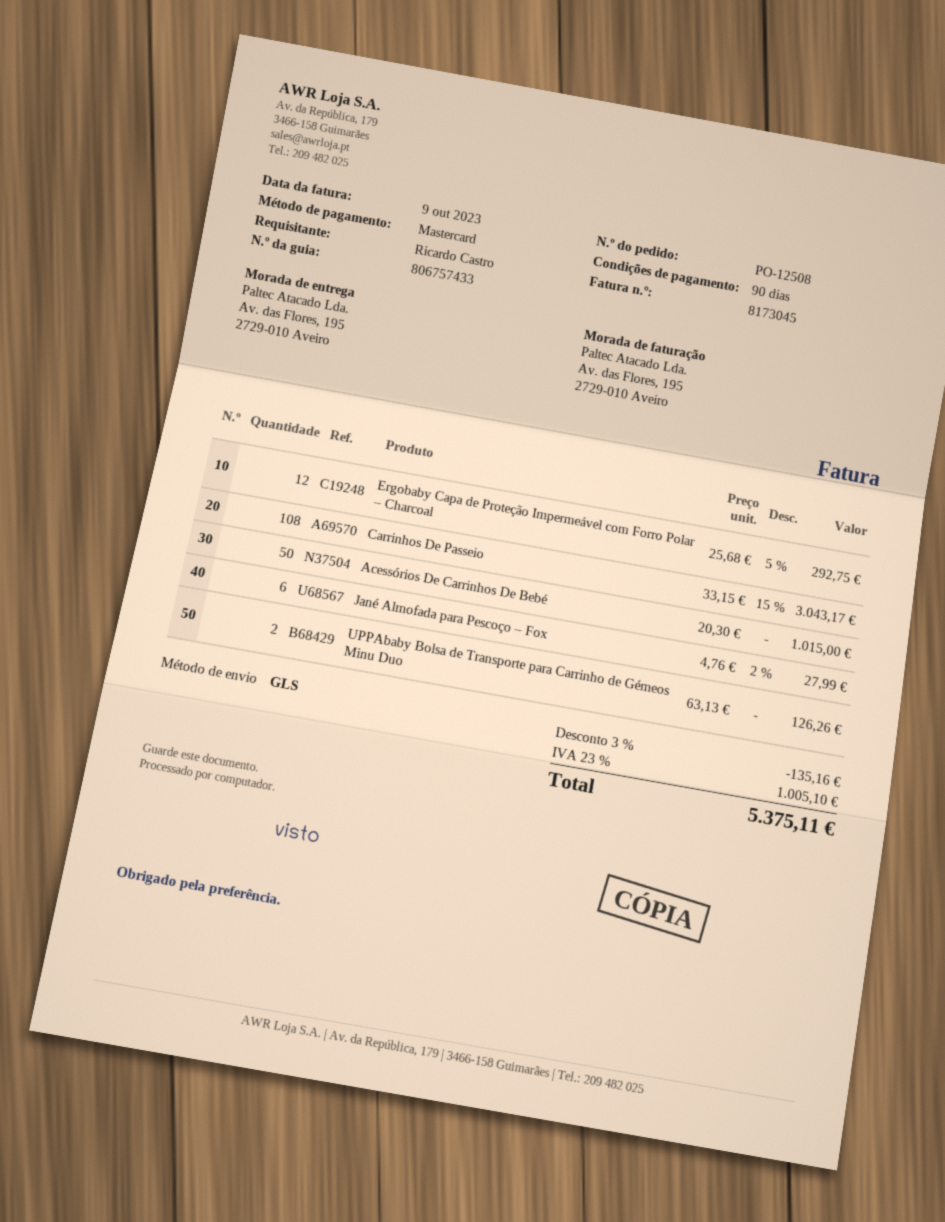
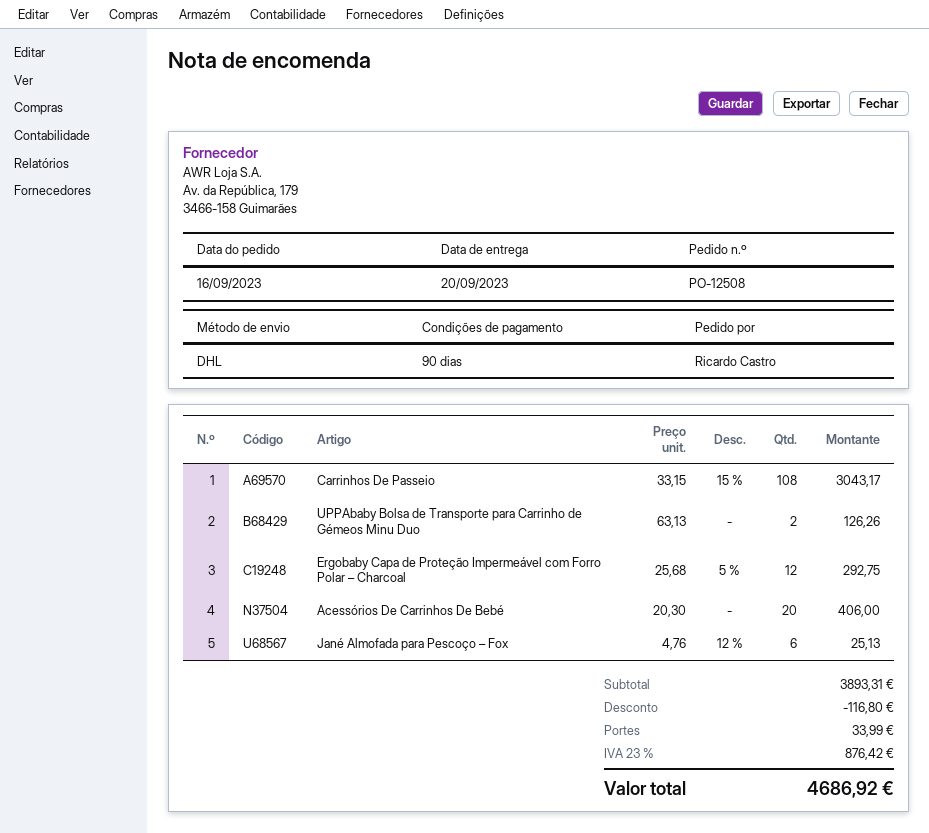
shipping method: GLS -> DHL
Acessórios De Carrinhos De Bebé: 50 x 20.30 = 1015.00 -> 20 x 20.30 = 406.00
Jané Almofada para Pescoço – Fox: 6 x 4.76 - 2% = 27.99 -> 6 x 4.76 - 12% = 25.13
discount: 135.16 -> 116.80
shipping: none -> 33.99
tax: 23% = 1005.10 -> 23% = 876.42
total: 5375.11 -> 4686.92

